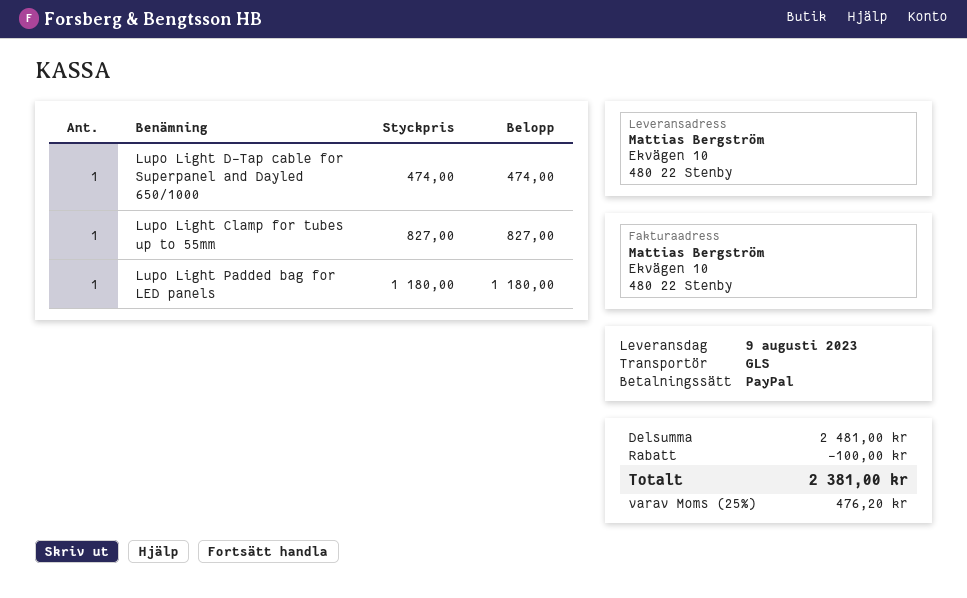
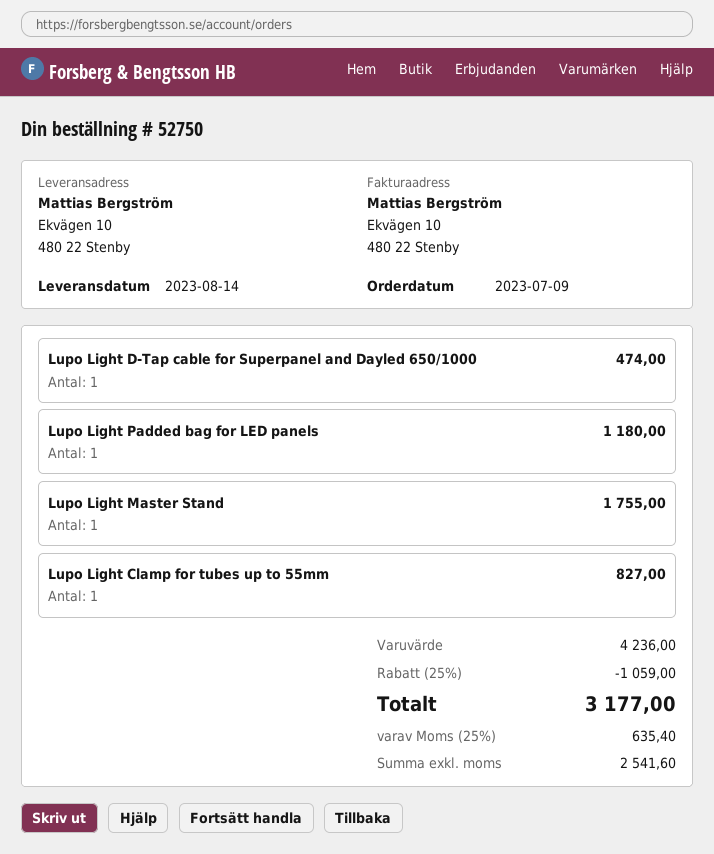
delivery date: 2023-08-09 -> 2023-08-14
Lupo Light Master Stand: none -> 1 for 1755.00
subtotal: 2481.00 -> 4236.00
discount: 100.00 -> 1059.00
tax: 25% = 476.20 -> 25% = 635.40
total: 2381.00 -> 3177.00

